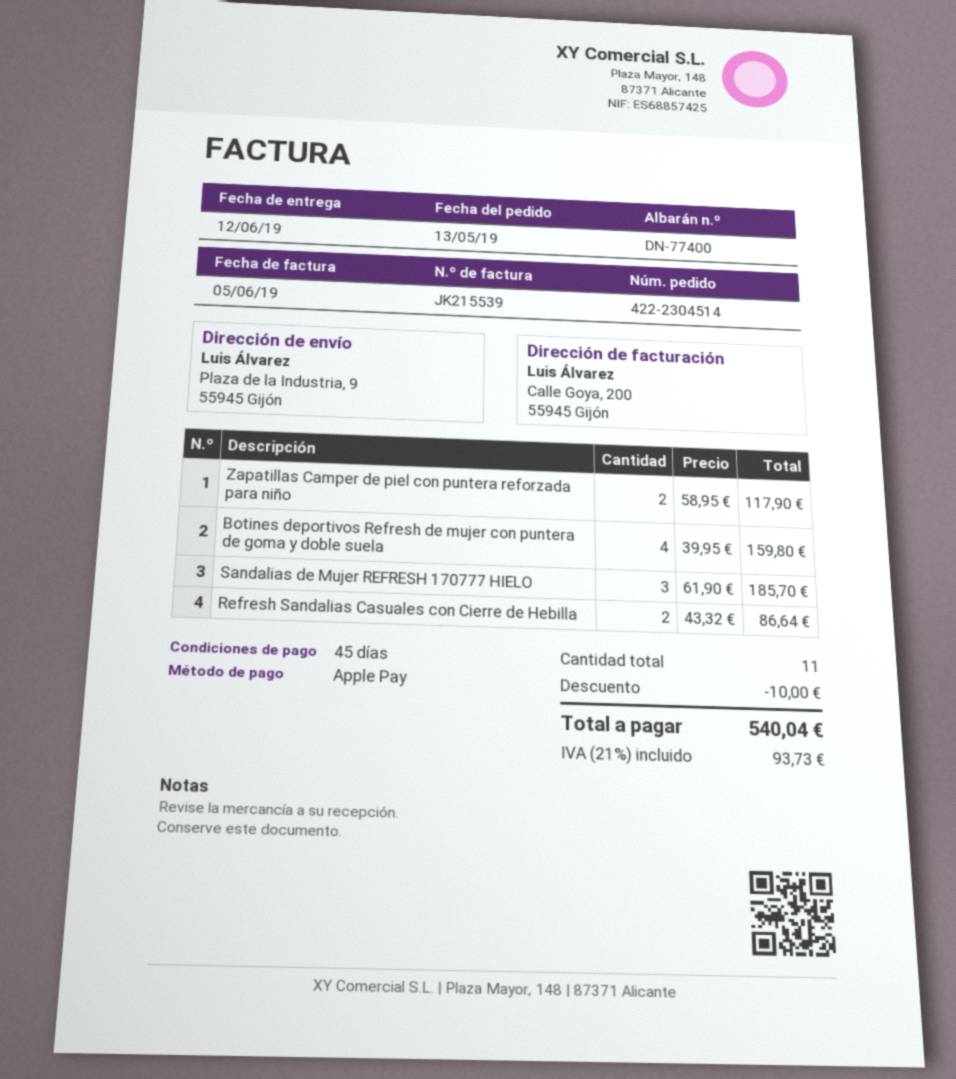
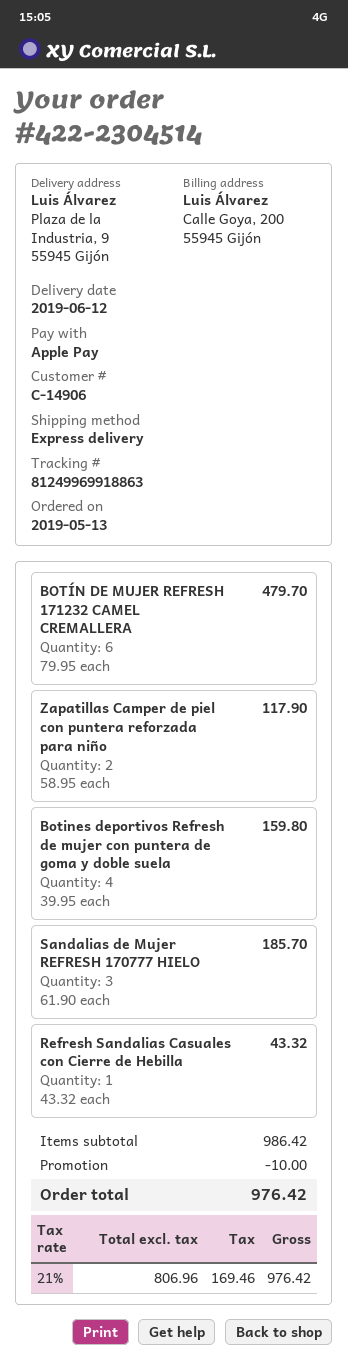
Refresh Sandalias Casuales con Cierre de Hebilla: 2 x 43.32 = 86.64 -> 1 x 43.32 = 43.32
BOTÍN DE MUJER REFRESH 171232 CAMEL CREMALLERA: none -> 6 x 79.95 = 479.70
tax: 21% = 93.73 -> 21% = 169.46
total: 540.04 -> 976.42

